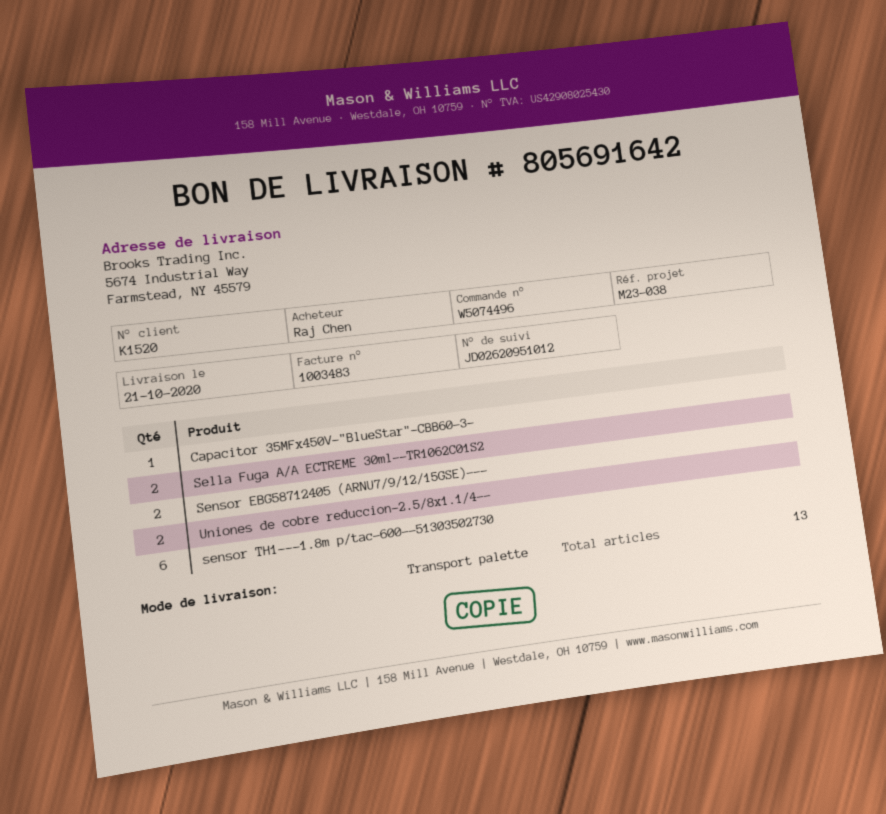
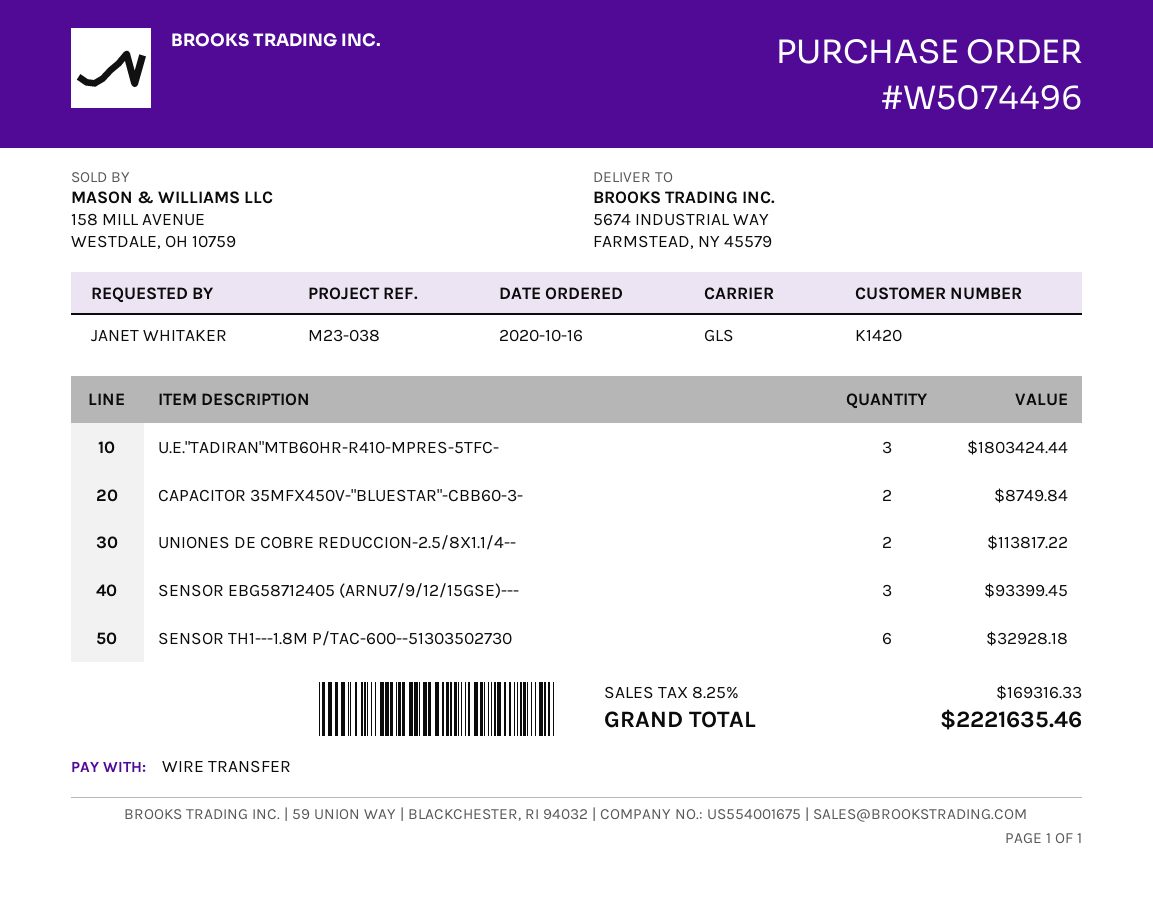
customer number: K1520 -> K1420
ordered by: Raj Chen -> JANET WHITAKER
shipping method: pallet freight -> GLS
Capacitor 35MFx450V-"BlueStar"-CBB60-3-: 1 -> 2
Sella Fuga A/A ECTREME 30ml--TR1062C01S2: 2 -> none
Sensor EBG58712405 (ARNU7/9/12/15GSE)---: 2 -> 3
U.E."TADIRAN"MTB60HR-R410-MPRES-5TFC-: none -> 3

